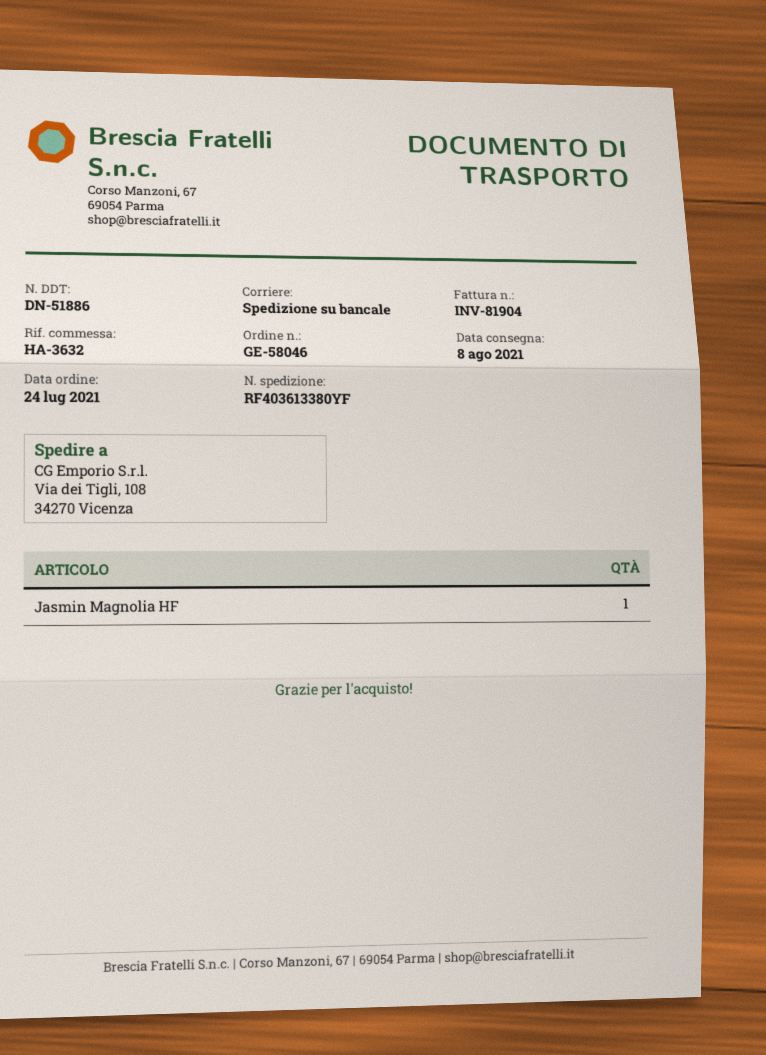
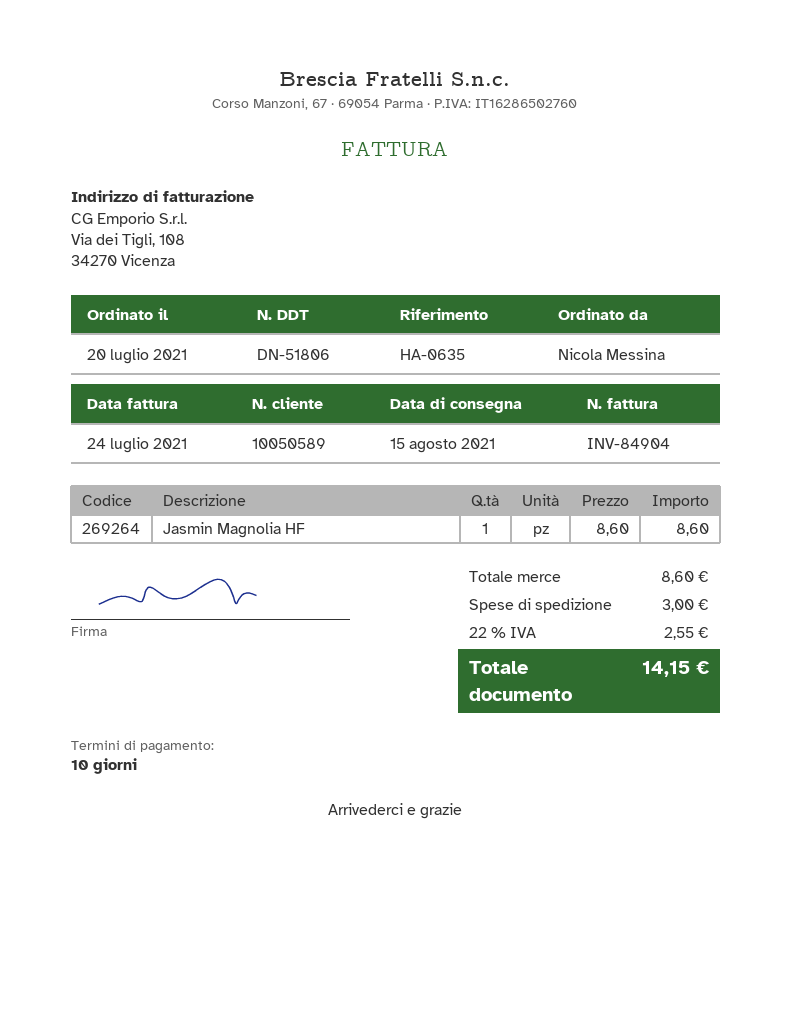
order date: 2021-07-24 -> 2021-07-20
delivery note number: DN-51886 -> DN-51806
delivery date: 2021-08-08 -> 2021-08-15
invoice number: INV-81904 -> INV-84904
reference: HA-3632 -> HA-0635

